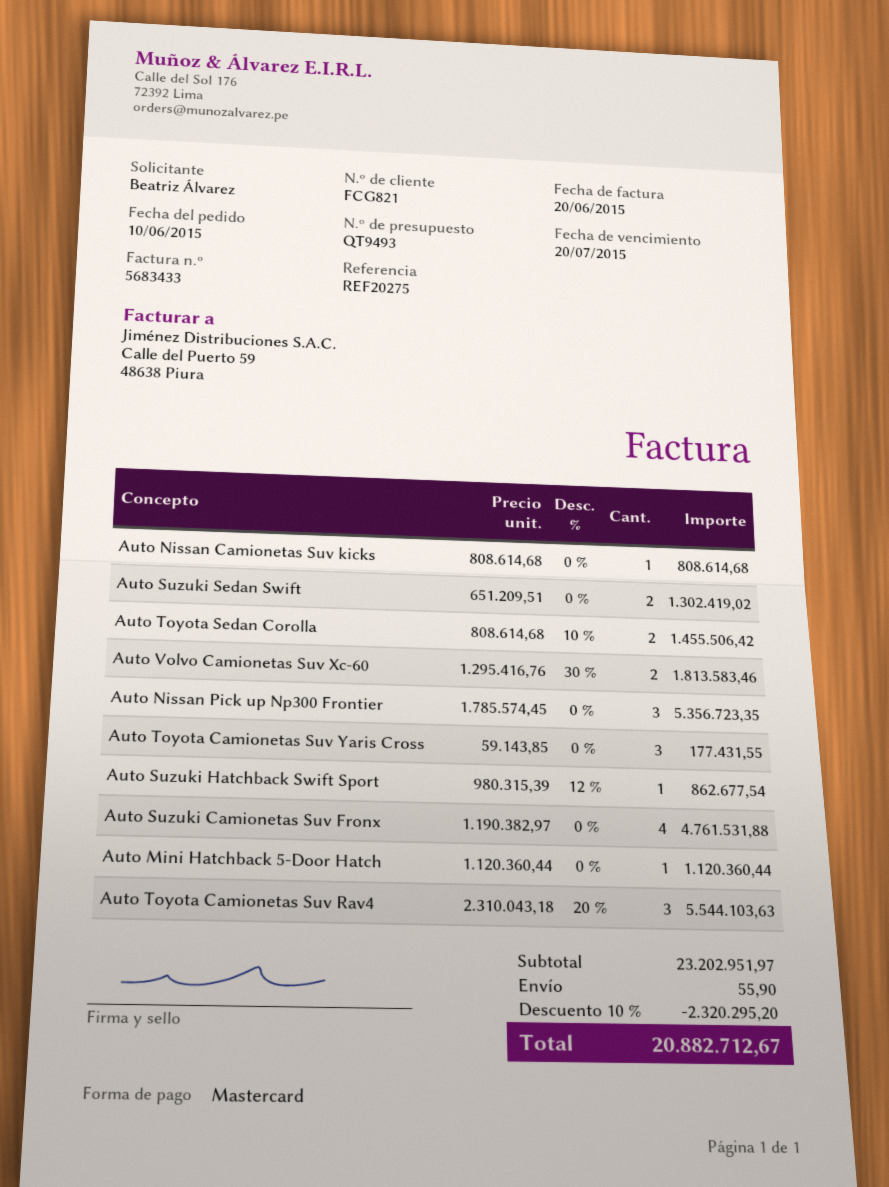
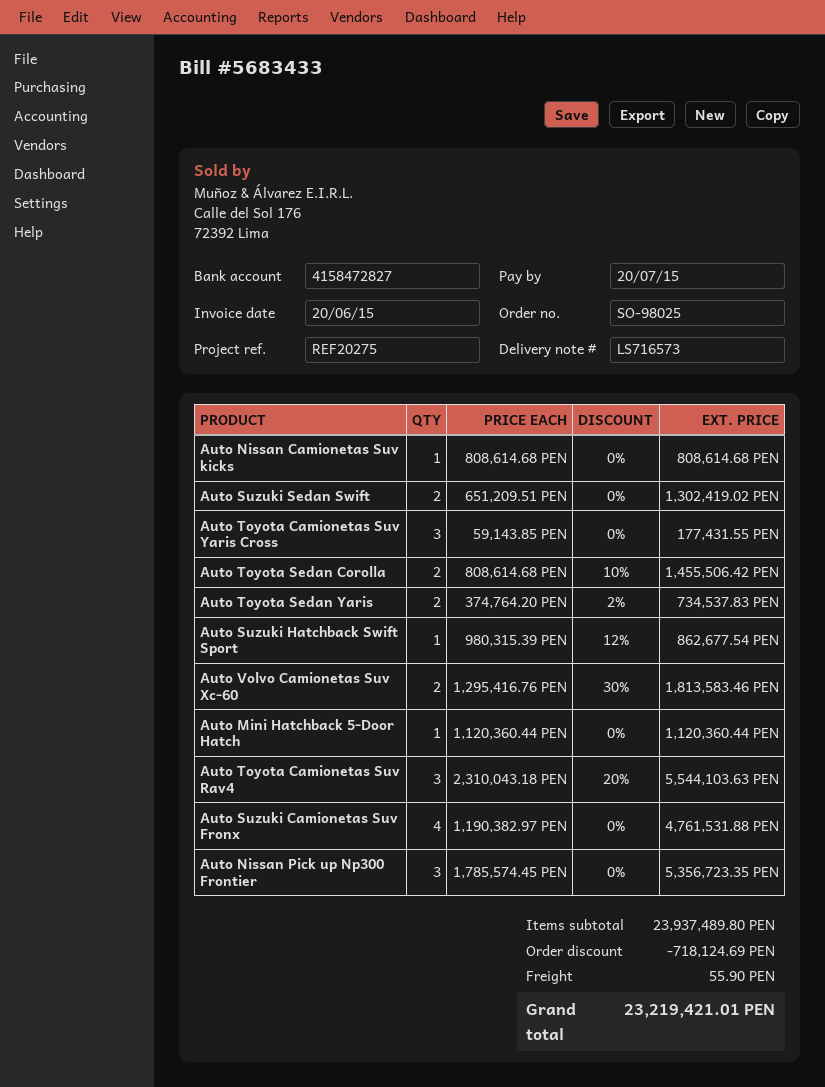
Auto Toyota Sedan Yaris: none -> 2 x 374764.20 - 2% = 734537.83
subtotal: 23202951.97 -> 23937489.80
discount: 2320295.20 -> 718124.69
total: 20882712.67 -> 23219421.01

